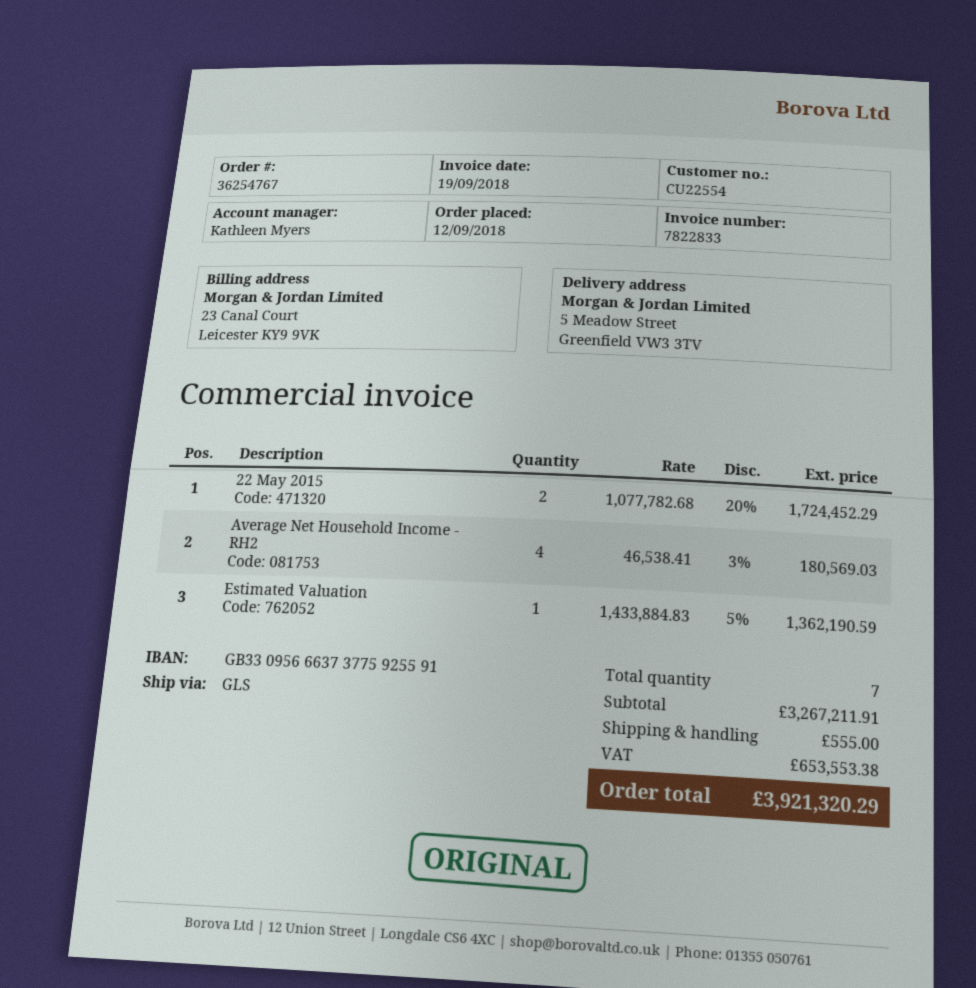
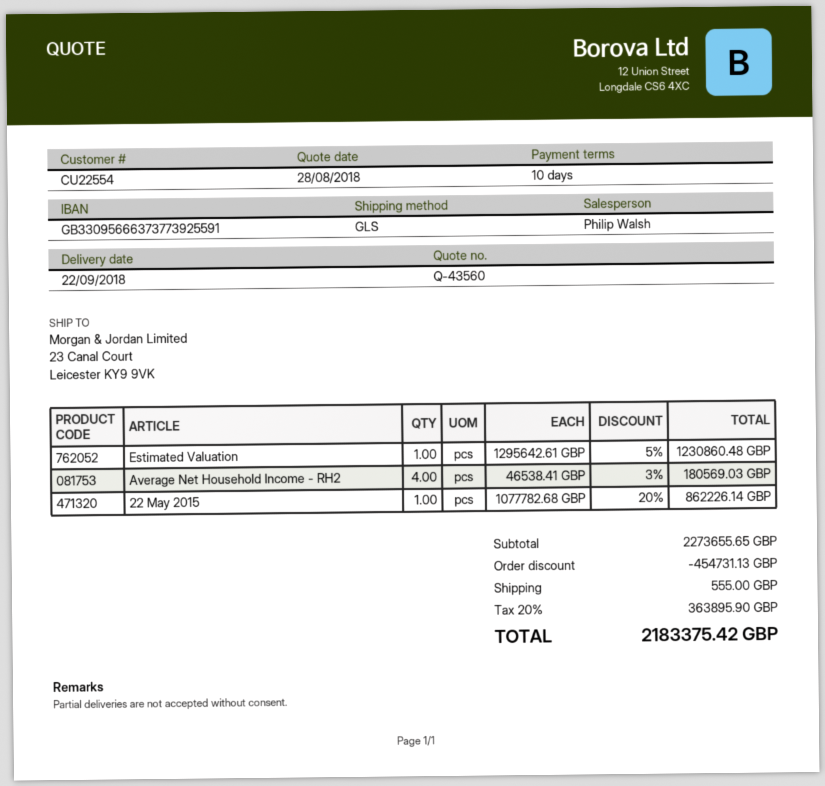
sales rep: Kathleen Myers -> Philip Walsh
bank account: GB33095666373775925591 -> GB33095666373773925591
ship to: 5 Meadow Street, Greenfield VW3 3TV -> 23 Canal Court, Leicester KY9 9VK
22 May 2015: 2 x 1077782.68 - 20% = 1724452.29 -> 1 x 1077782.68 - 20% = 862226.14
Estimated Valuation: 1 x 1433884.83 - 5% = 1362190.59 -> 1 x 1295642.61 - 5% = 1230860.48
subtotal: 3267211.91 -> 2273655.65
discount: none -> 454731.13
tax: 653553.38 -> 363895.90
total: 3921320.29 -> 2183375.42

